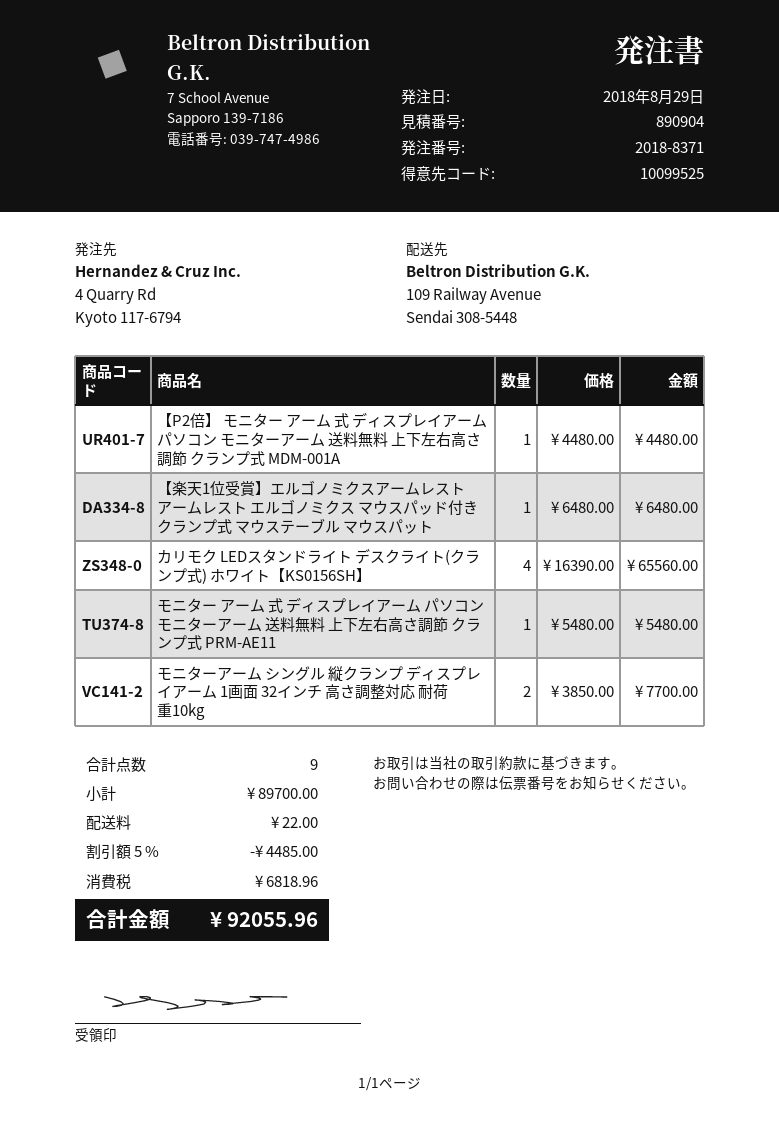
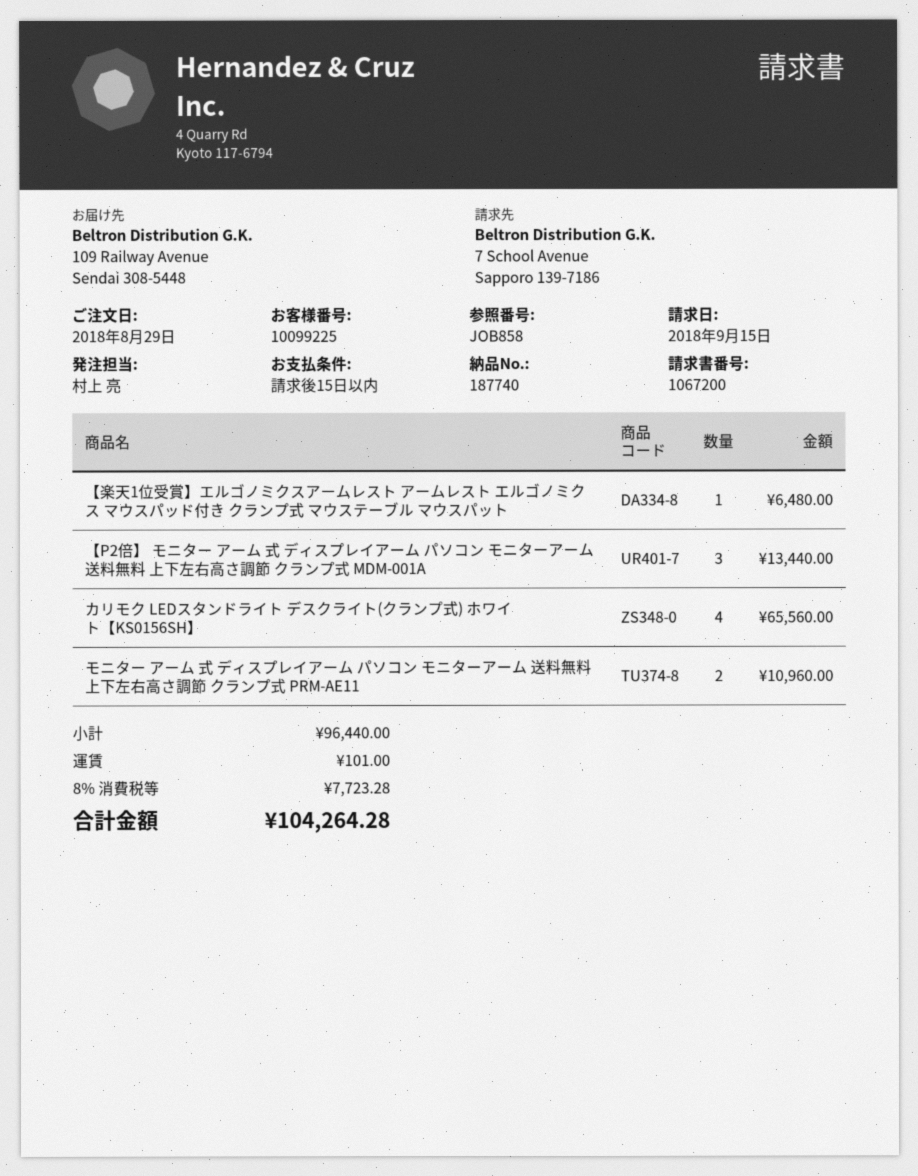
customer number: 10099525 -> 10099225
【P2倍】 モニター アーム 式 ディスプレイアーム パソコン モニターアーム 送料無料 上下左右高さ調節 クランプ式 MDM-001A: 1 for 4480.00 -> 3 for 13440.00
モニター アーム 式 ディスプレイアーム パソコン モニターアーム 送料無料 上下左右高さ調節 クランプ式 PRM-AE11: 1 for 5480.00 -> 2 for 10960.00
モニターアーム シングル 縦クランプ ディスプレイアーム 1画面 32インチ 高さ調整対応 耐荷重10kg: 2 for 7700.00 -> none
subtotal: 89700.00 -> 96440.00
discount: 5% = 4485.00 -> none
shipping: 22.00 -> 101.00
tax: 6818.96 -> 7723.28
total: 92055.96 -> 104264.28

